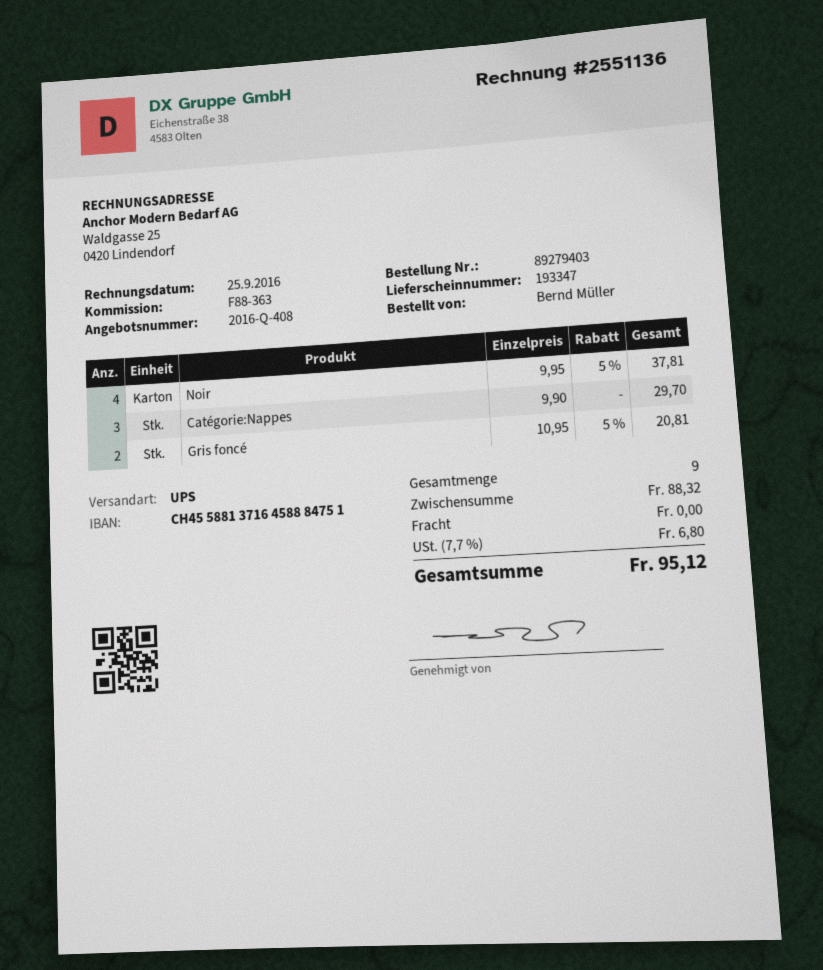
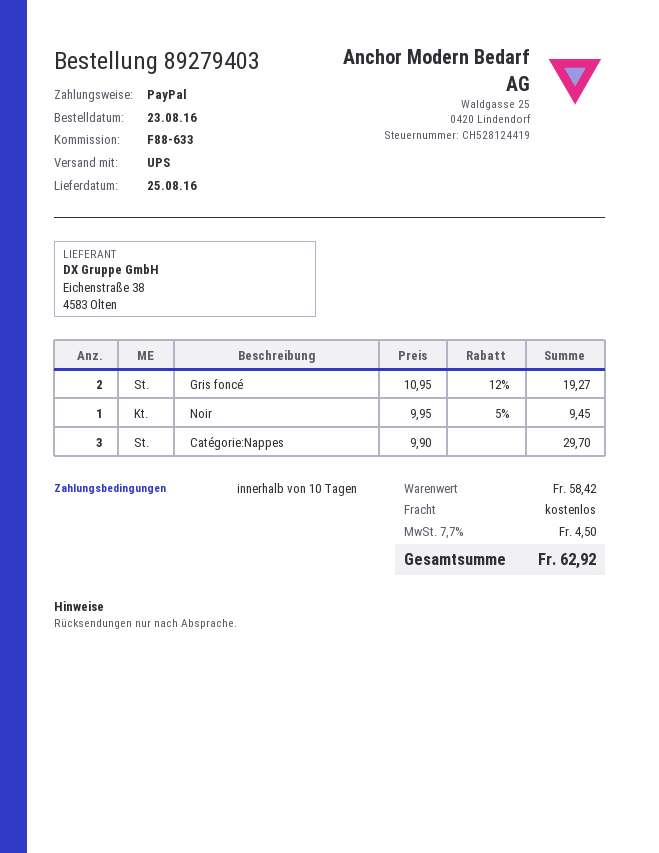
reference: F88-363 -> F88-633
Noir: 4 x 9.95 - 5% = 37.81 -> 1 x 9.95 - 5% = 9.45
Gris foncé: 2 x 10.95 - 5% = 20.81 -> 2 x 10.95 - 12% = 19.27
subtotal: 88.32 -> 58.42
tax: 7.7% = 6.80 -> 7.7% = 4.50
total: 95.12 -> 62.92

